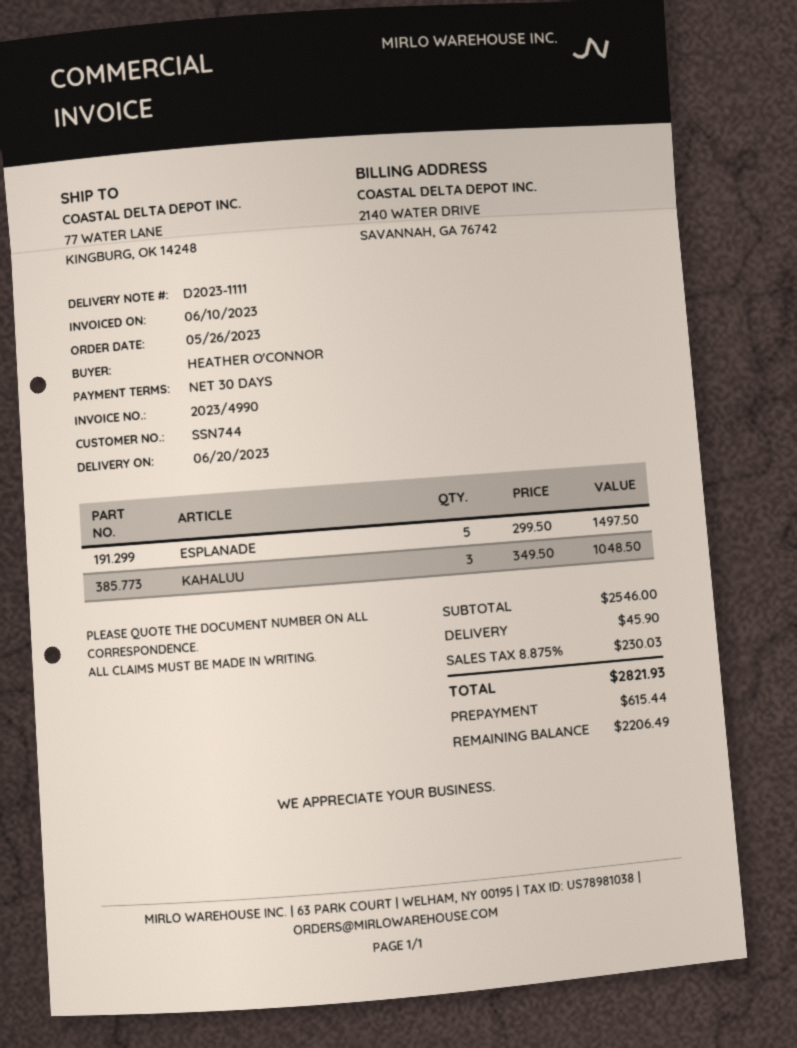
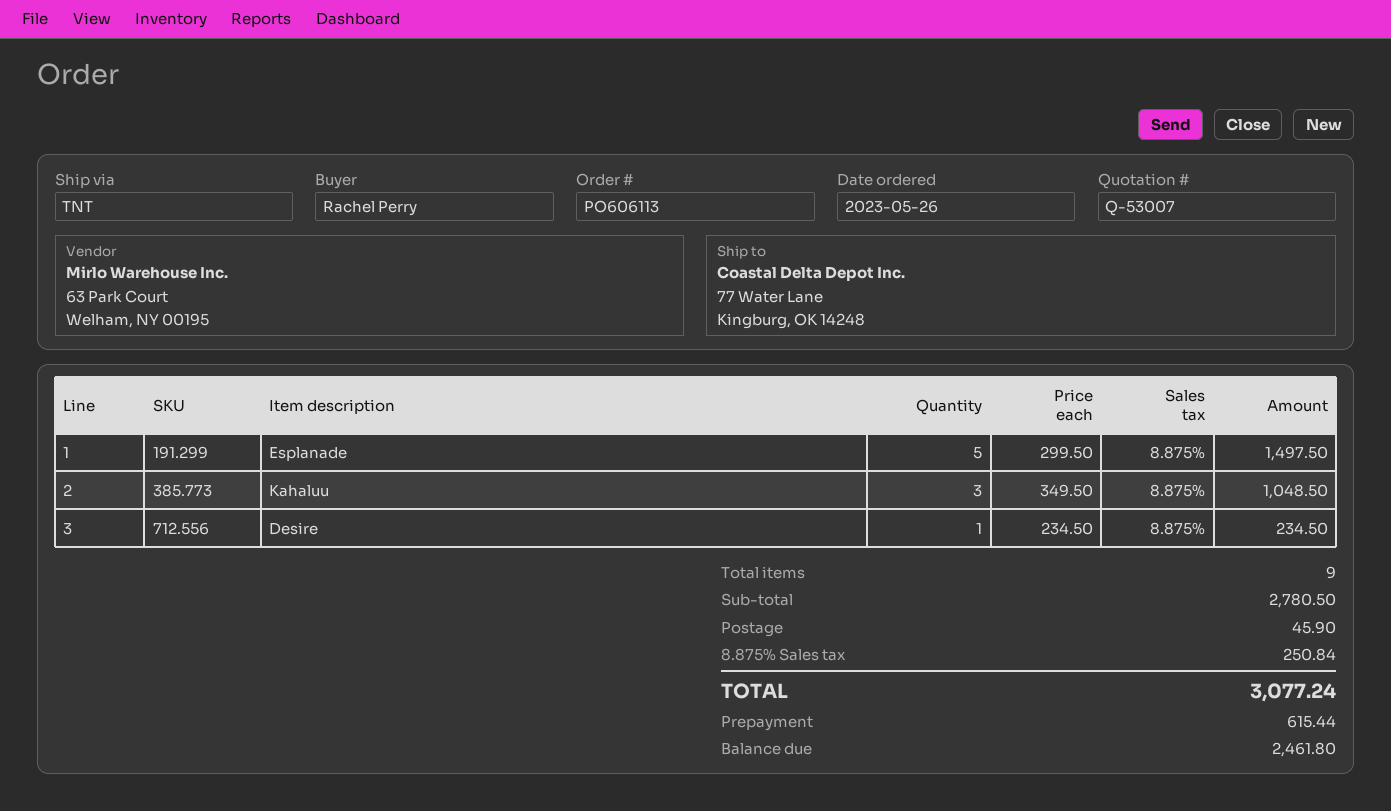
ordered by: HEATHER O'CONNOR -> Rachel Perry
Desire: none -> 1 x 234.50 = 234.50
subtotal: 2546.00 -> 2780.50
tax: 8.875% = 230.03 -> 8.875% = 250.84
total: 2821.93 -> 3077.24
balance: 2206.49 -> 2461.80

